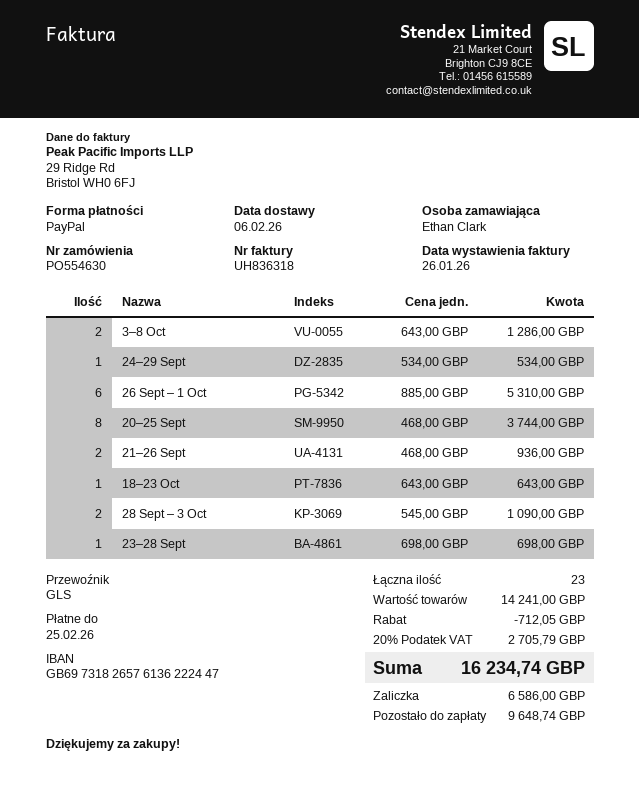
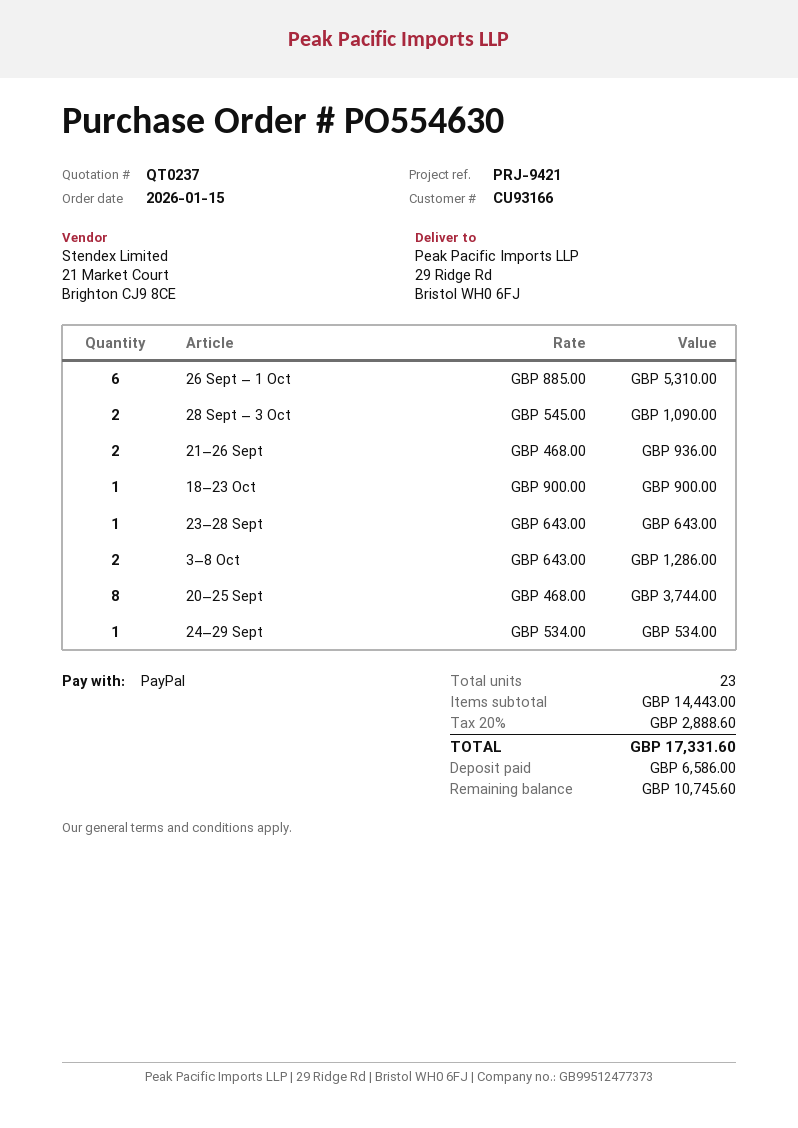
18–23 Oct: 1 x 643.00 = 643.00 -> 1 x 900.00 = 900.00
23–28 Sept: 1 x 698.00 = 698.00 -> 1 x 643.00 = 643.00
subtotal: 14241.00 -> 14443.00
discount: 712.05 -> none
tax: 20% = 2705.79 -> 20% = 2888.60
total: 16234.74 -> 17331.60
balance: 9648.74 -> 10745.60

